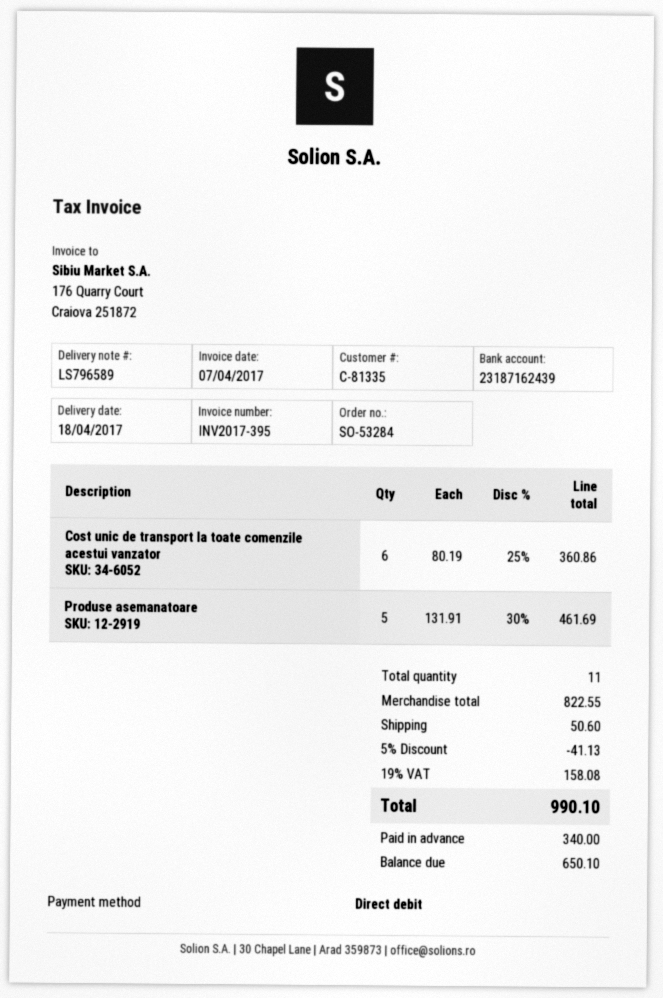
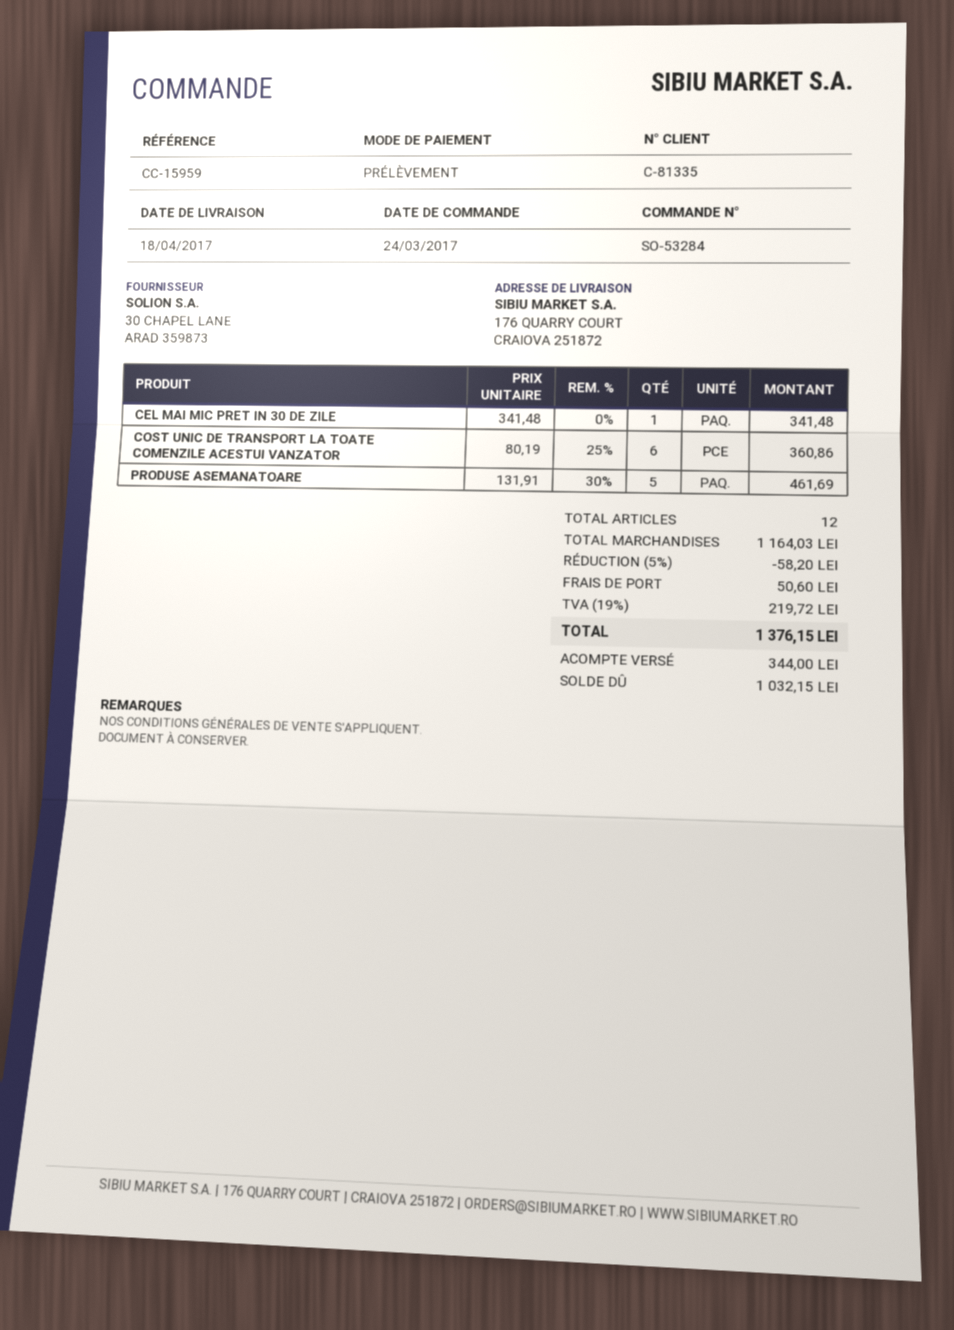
CEL MAI MIC PRET IN 30 DE ZILE: none -> 1 x 341.48 = 341.48
total quantity: 11 -> 12
subtotal: 822.55 -> 1164.03
discount: 5% = 41.13 -> 5% = 58.20
tax: 19% = 158.08 -> 19% = 219.72
total: 990.10 -> 1376.15
deposit: 340.00 -> 344.00
balance: 650.10 -> 1032.15

